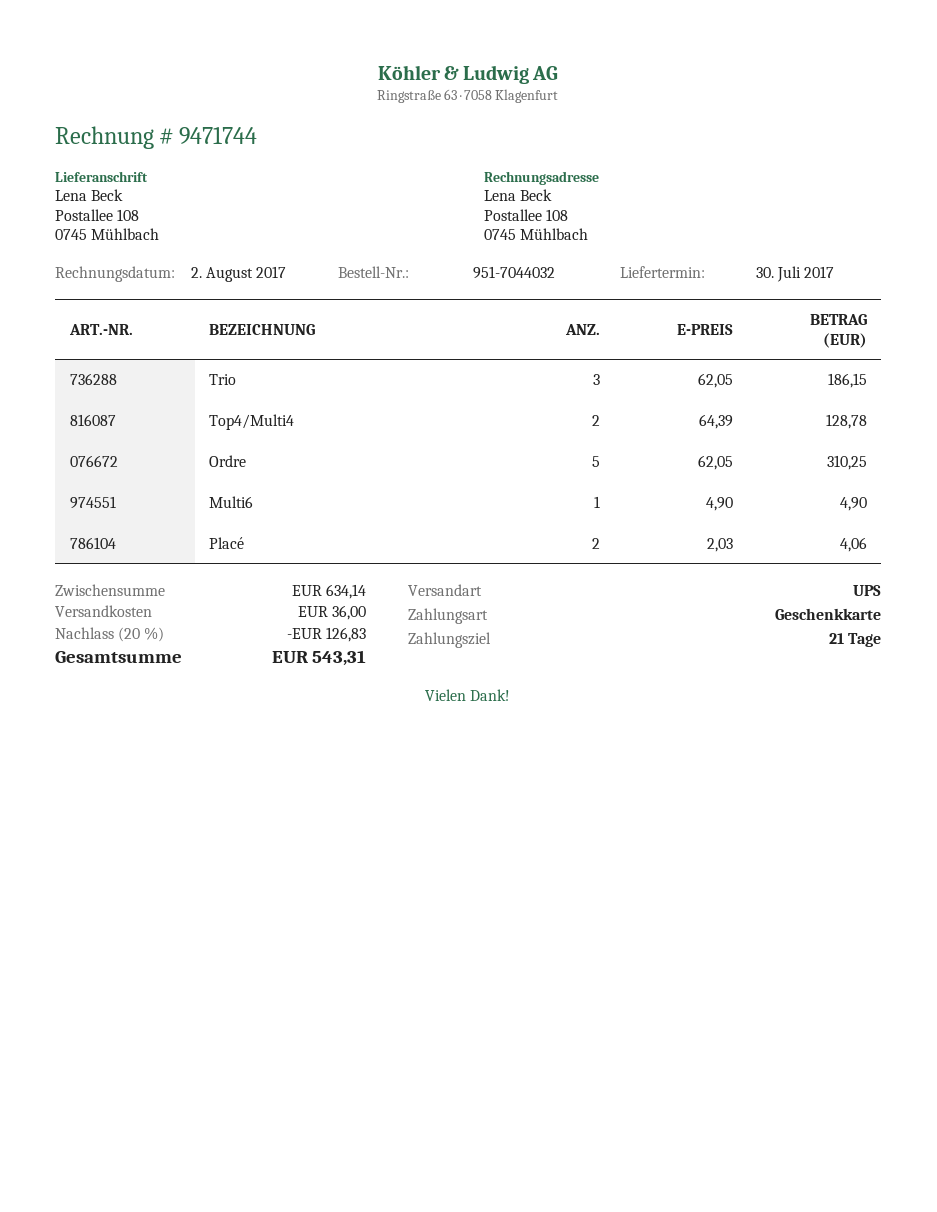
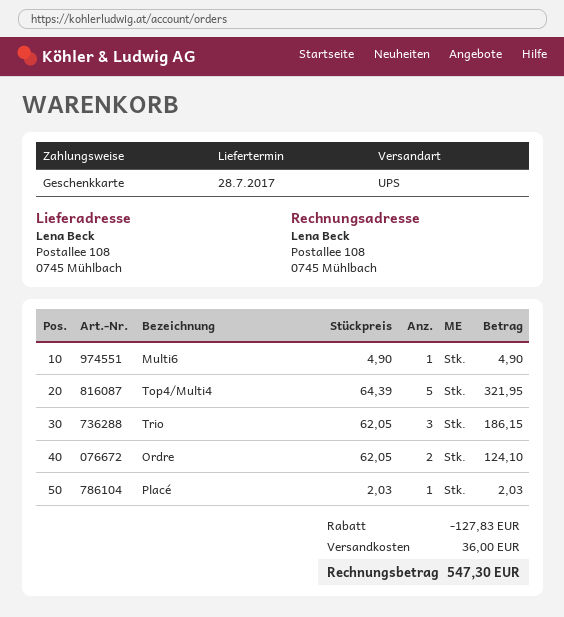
delivery date: 2017-07-30 -> 2017-07-28
Top4/Multi4: 2 x 64.39 = 128.78 -> 5 x 64.39 = 321.95
Ordre: 5 x 62.05 = 310.25 -> 2 x 62.05 = 124.10
Placé: 2 x 2.03 = 4.06 -> 1 x 2.03 = 2.03
discount: 126.83 -> 127.83
total: 543.31 -> 547.30

